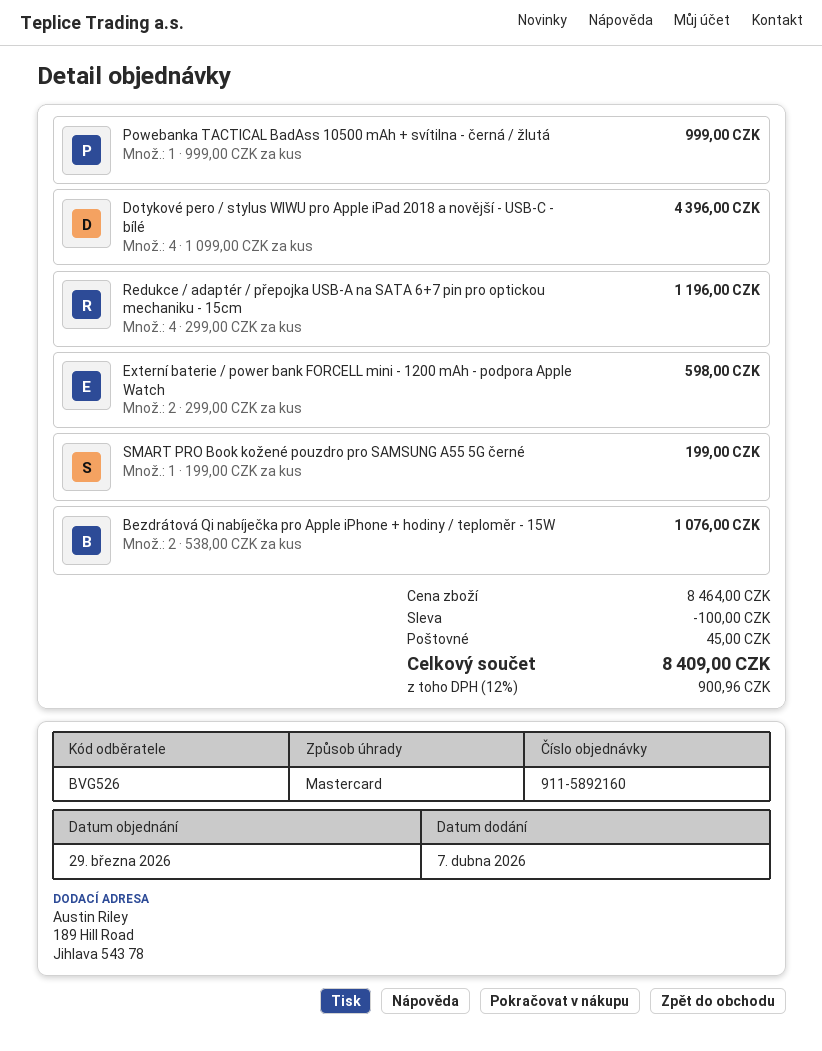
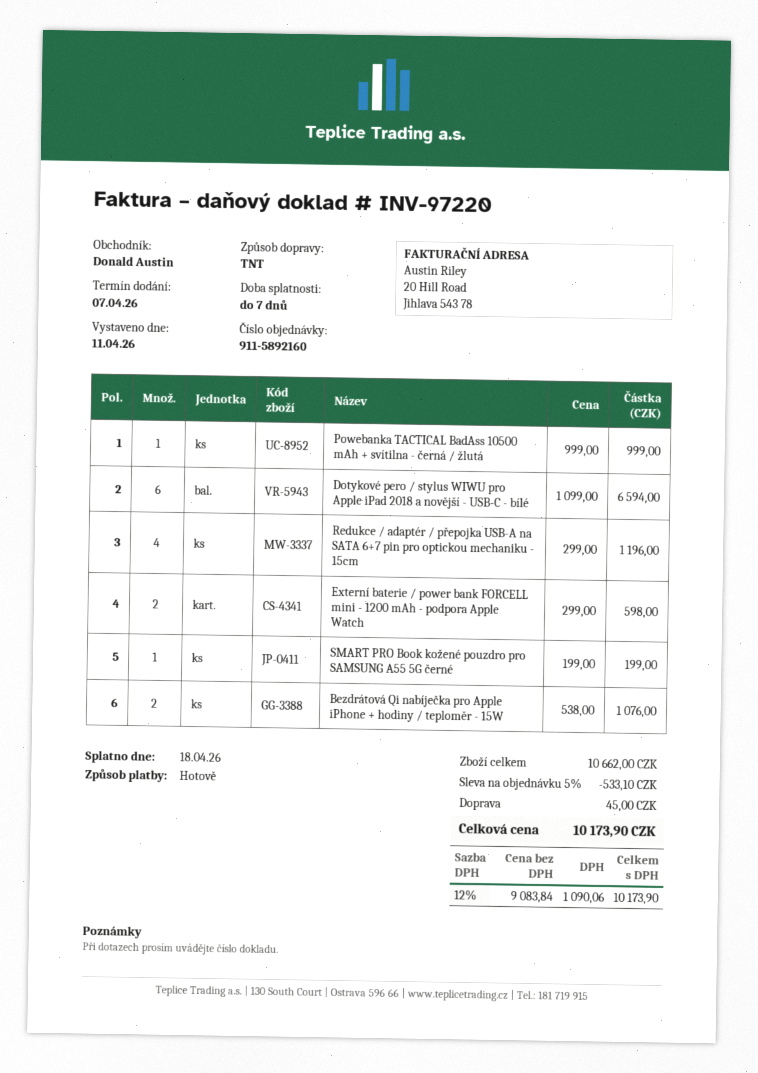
payment method: Mastercard -> cash
Dotykové pero / stylus WIWU pro Apple iPad 2018 a novější - USB-C - bílé: 4 x 1099.00 = 4396.00 -> 6 x 1099.00 = 6594.00
subtotal: 8464.00 -> 10662.00
discount: 100.00 -> 533.10
tax: 12% = 900.96 -> 12% = 1090.06
total: 8409.00 -> 10173.90

